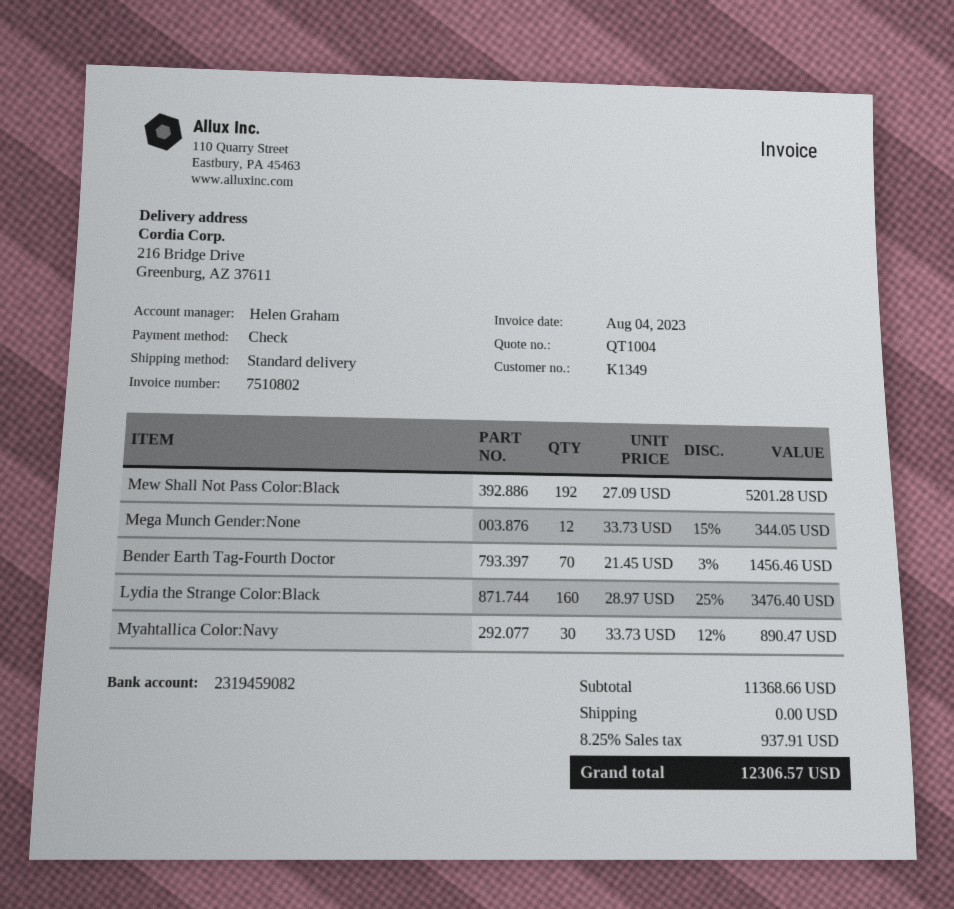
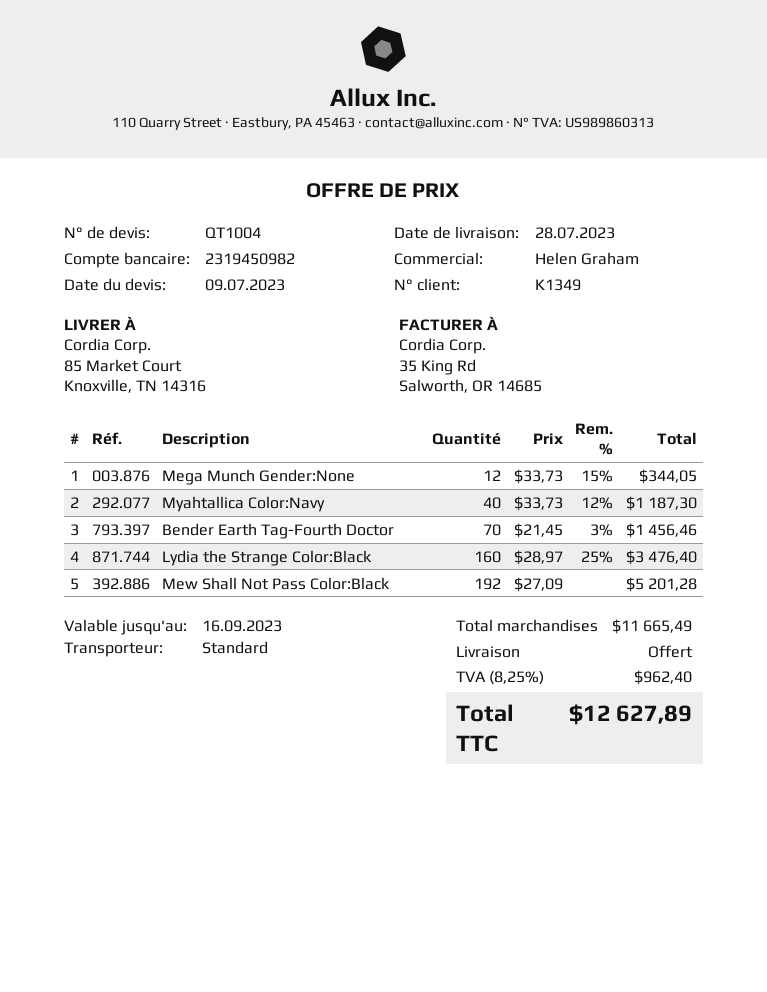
bank account: 2319459082 -> 2319450982
ship to: 216 Bridge Drive, Greenburg, AZ 37611 -> 85 Market Court, Knoxville, TN 14316
Myahtallica Color:Navy: 30 x 33.73 - 12% = 890.47 -> 40 x 33.73 - 12% = 1187.30
subtotal: 11368.66 -> 11665.49
tax: 8.25% = 937.91 -> 8.25% = 962.40
total: 12306.57 -> 12627.89

